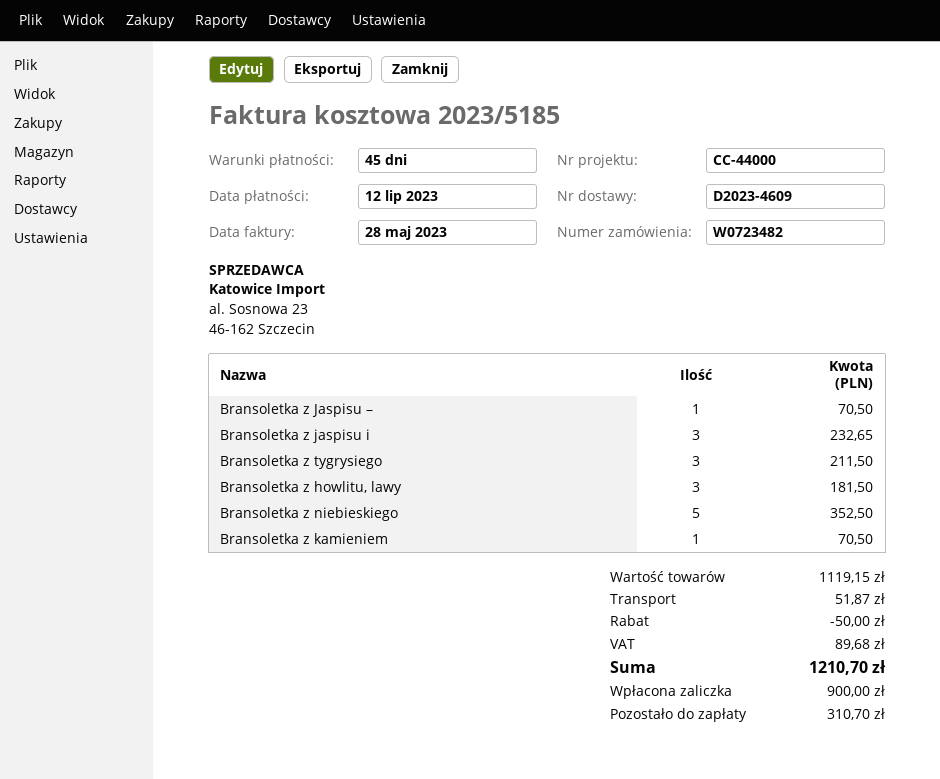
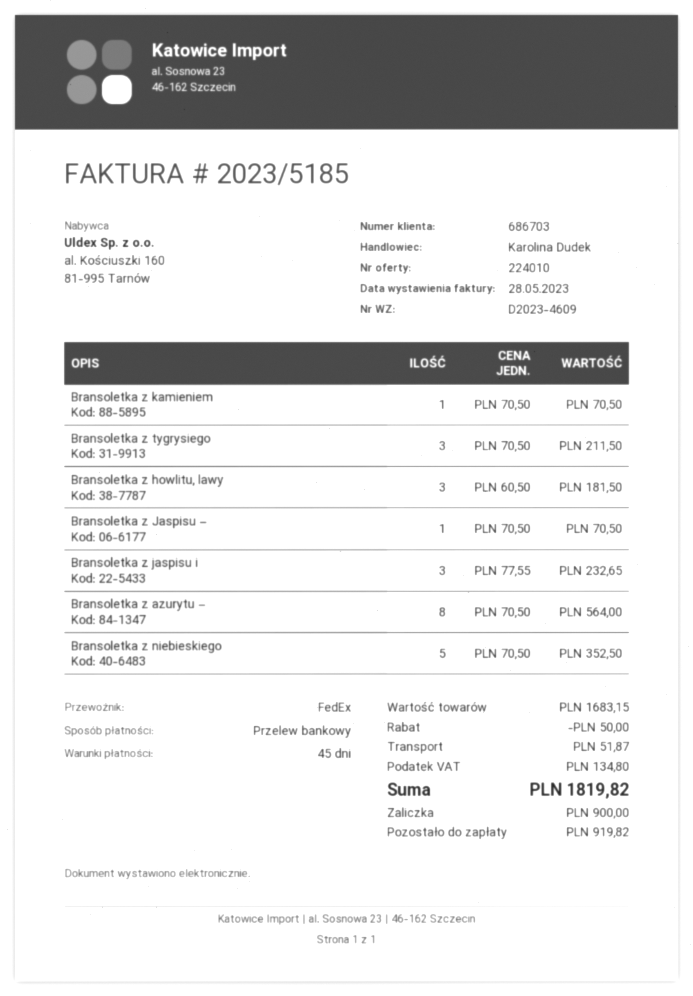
Bransoletka z azurytu –: none -> 8 for 564.00
subtotal: 1119.15 -> 1683.15
tax: 89.68 -> 134.80
total: 1210.70 -> 1819.82
balance: 310.70 -> 919.82

